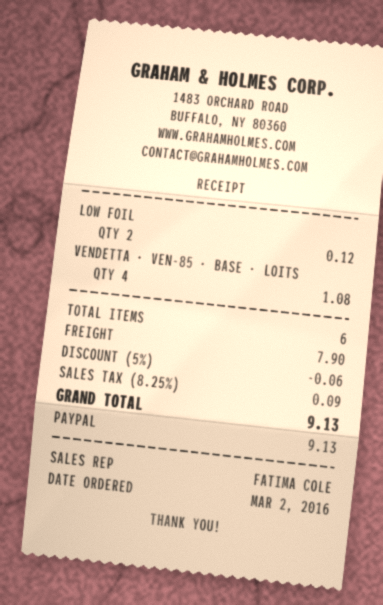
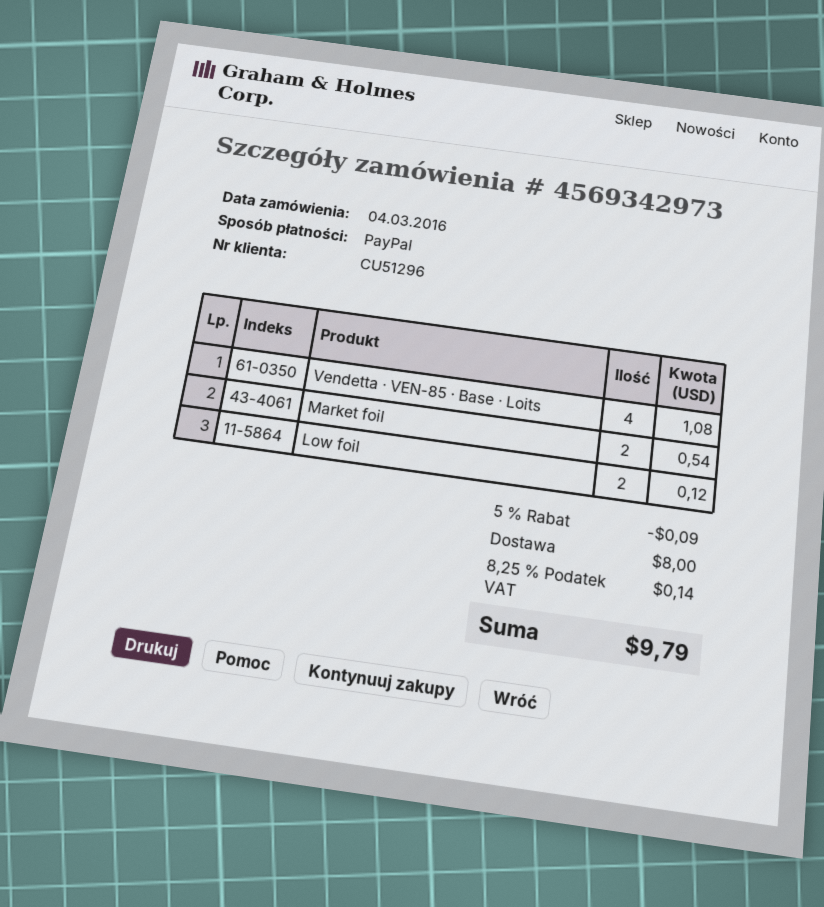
order date: 2016-03-02 -> 2016-03-04
Market foil: none -> 2 for 0.54
discount: 5% = 0.06 -> 5% = 0.09
shipping: 7.90 -> 8.00
tax: 8.25% = 0.09 -> 8.25% = 0.14
total: 9.13 -> 9.79

